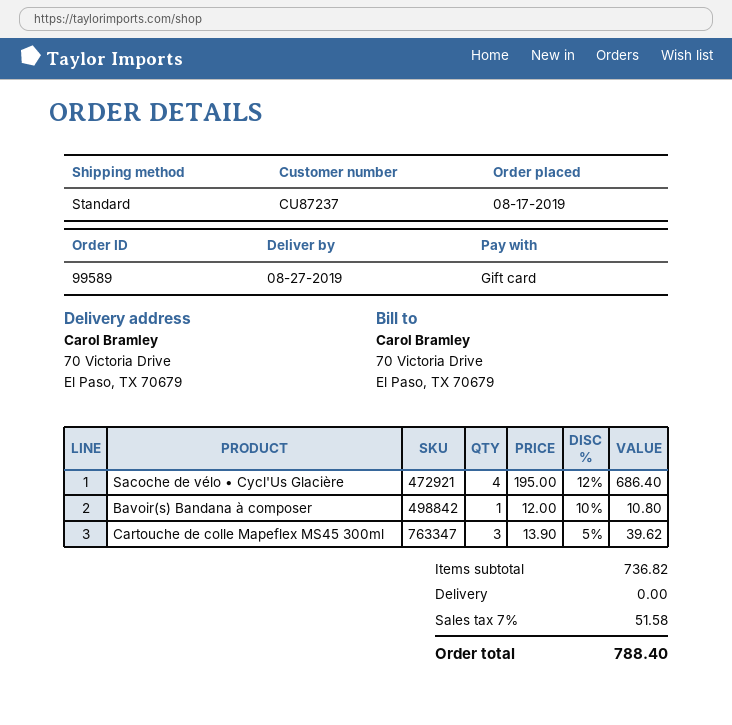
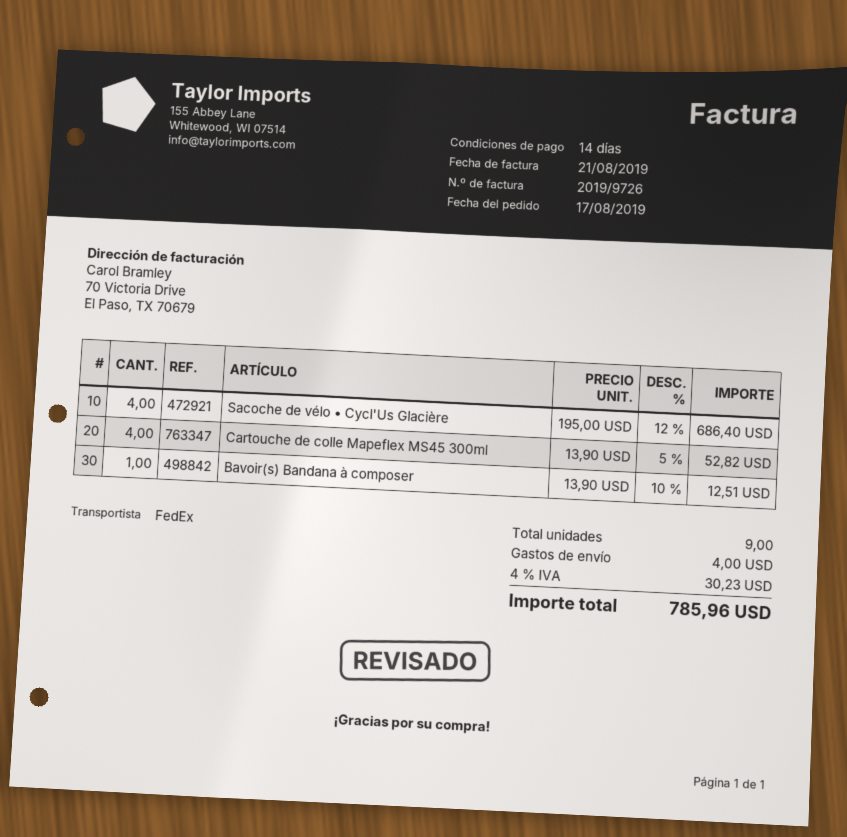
shipping method: standard -> FedEx
Bavoir(s) Bandana à composer: 1 x 12.00 - 10% = 10.80 -> 1 x 13.90 - 10% = 12.51
Cartouche de colle Mapeflex MS45 300ml: 3 x 13.90 - 5% = 39.62 -> 4 x 13.90 - 5% = 52.82
shipping: 0.00 -> 4.00
tax: 7% = 51.58 -> 4% = 30.23
total: 788.40 -> 785.96

